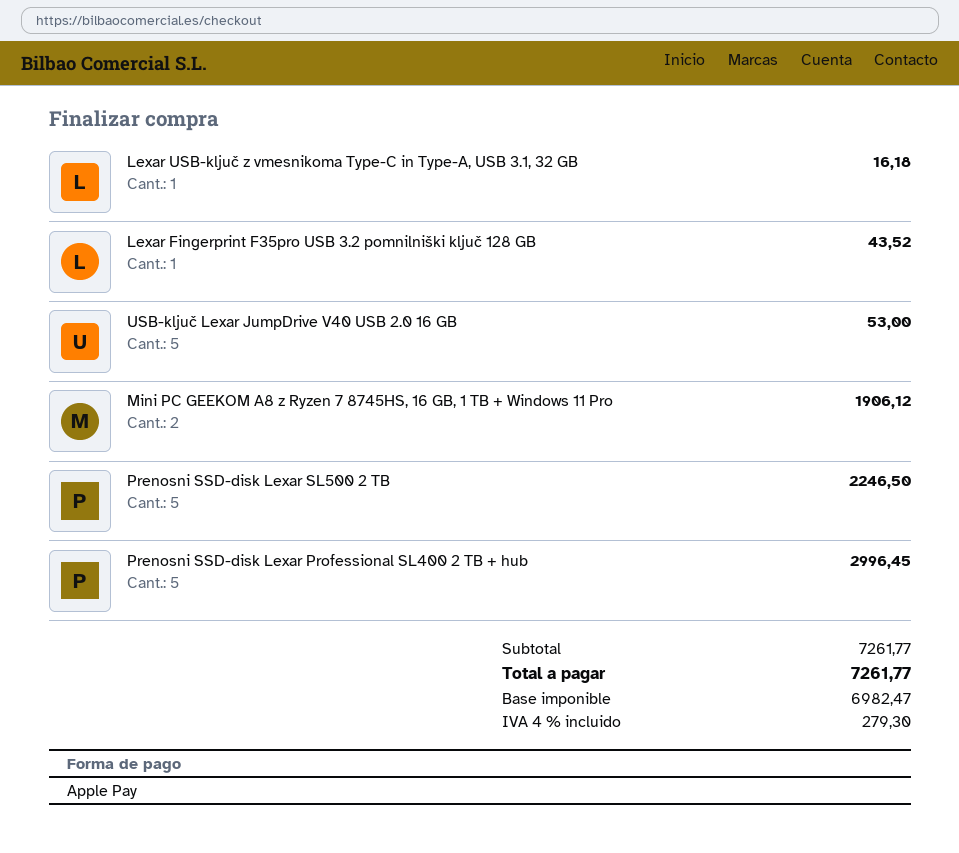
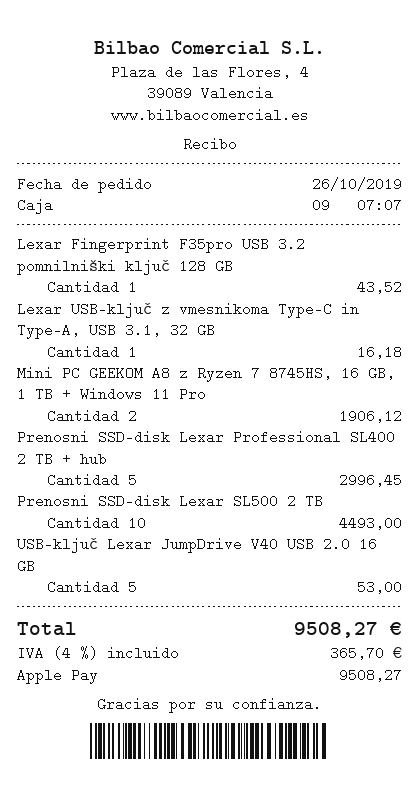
Prenosni SSD-disk Lexar SL500 2 TB: 5 for 2246.50 -> 10 for 4493.00
tax: 4% = 279.30 -> 4% = 365.70
total: 7261.77 -> 9508.27

